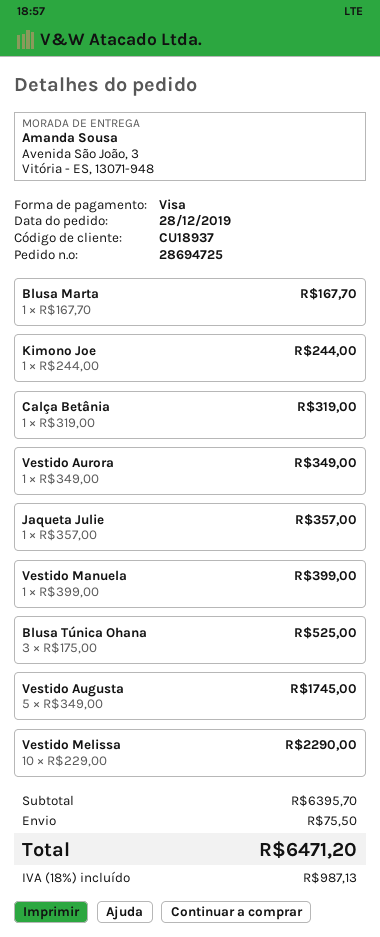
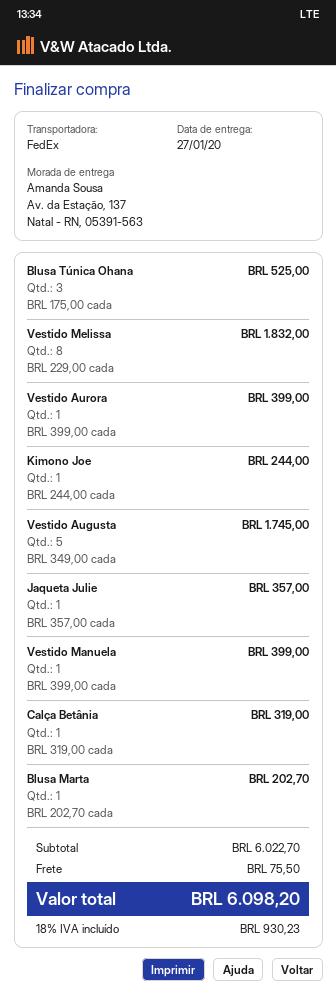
ship to: Avenida São João, 3, Vitória - ES, 13071-948 -> Av. da Estação, 137, Natal - RN, 05391-563
Blusa Marta: 1 x 167.70 = 167.70 -> 1 x 202.70 = 202.70
Vestido Aurora: 1 x 349.00 = 349.00 -> 1 x 399.00 = 399.00
Vestido Melissa: 10 x 229.00 = 2290.00 -> 8 x 229.00 = 1832.00
subtotal: 6395.70 -> 6022.70
tax: 18% = 987.13 -> 18% = 930.23
total: 6471.20 -> 6098.20

